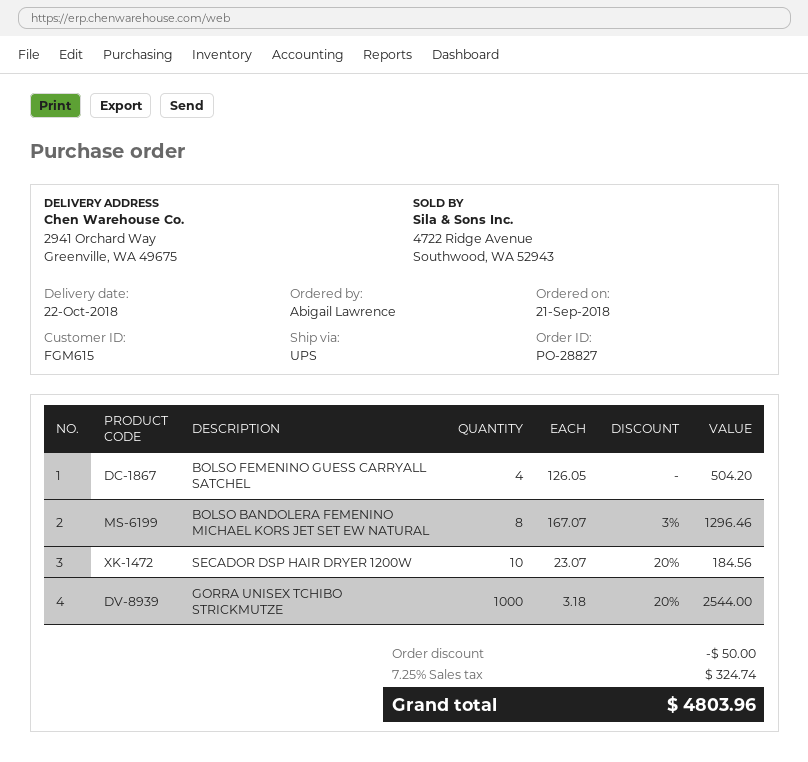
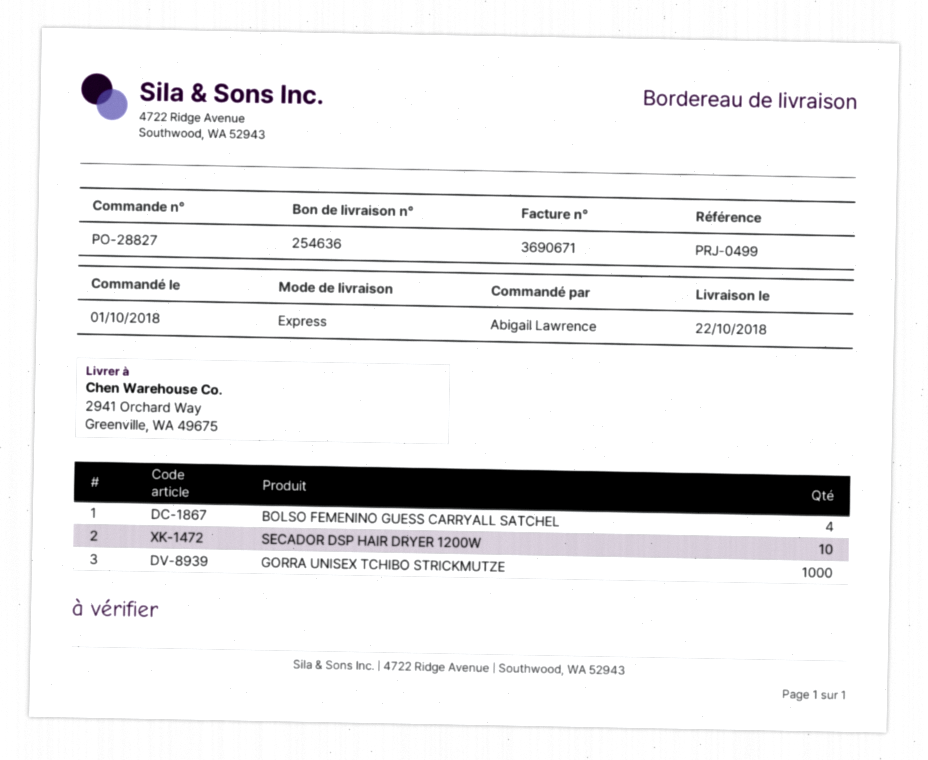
order date: 2018-09-21 -> 2018-10-01
shipping method: UPS -> express
BOLSO BANDOLERA FEMENINO MICHAEL KORS JET SET EW NATURAL: 8 -> none

